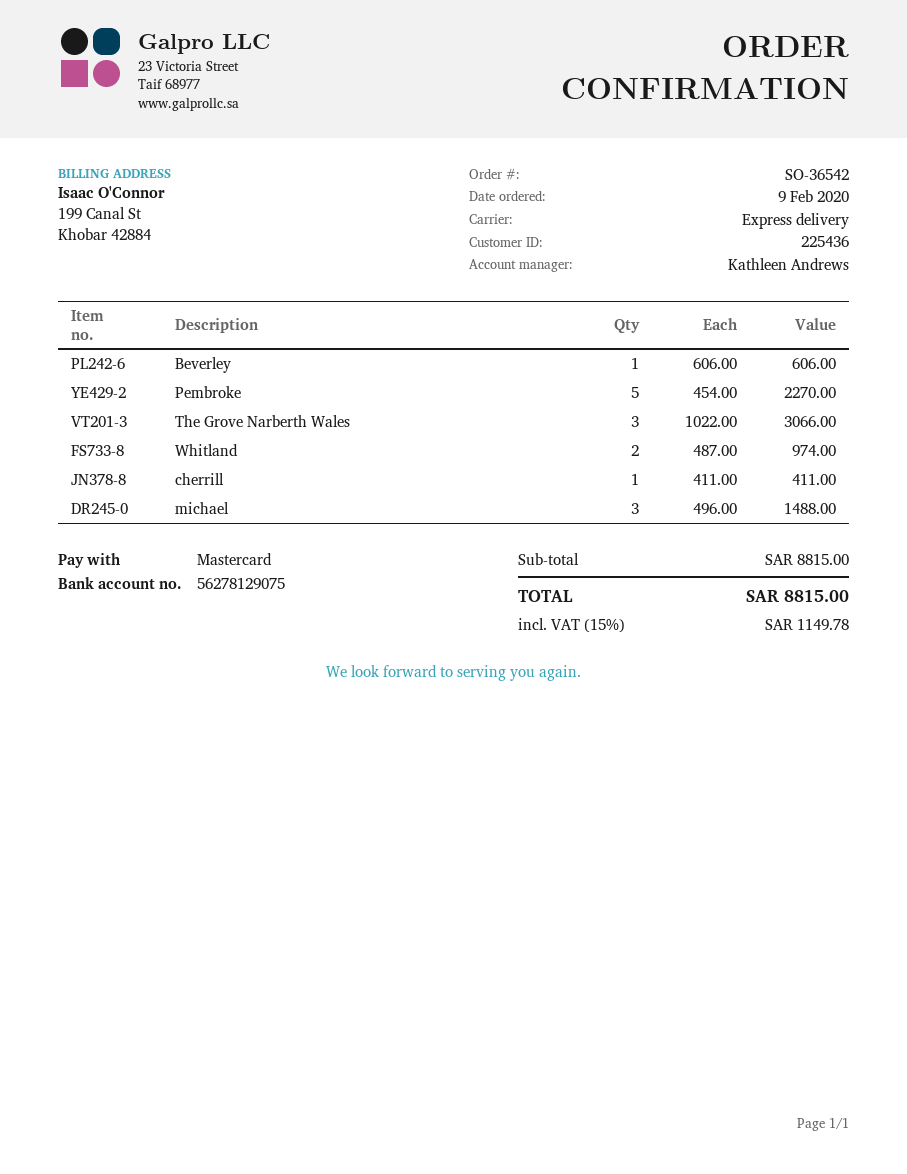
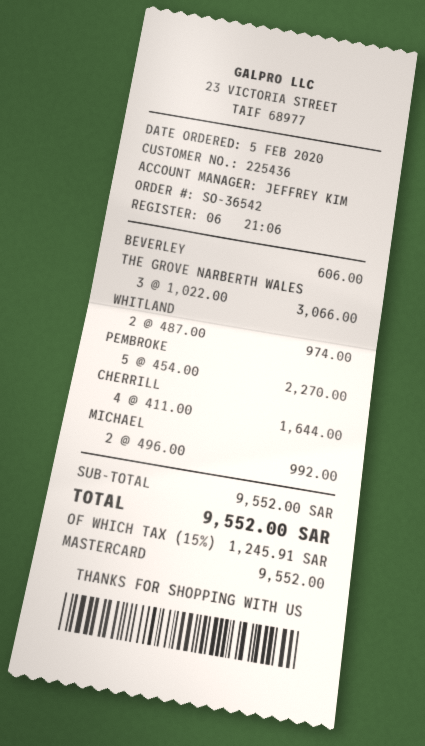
order date: 2020-02-09 -> 2020-02-05
sales rep: Kathleen Andrews -> JEFFREY KIM
cherrill: 1 x 411.00 = 411.00 -> 4 x 411.00 = 1644.00
michael: 3 x 496.00 = 1488.00 -> 2 x 496.00 = 992.00
subtotal: 8815.00 -> 9552.00
tax: 15% = 1149.78 -> 15% = 1245.91
total: 8815.00 -> 9552.00

